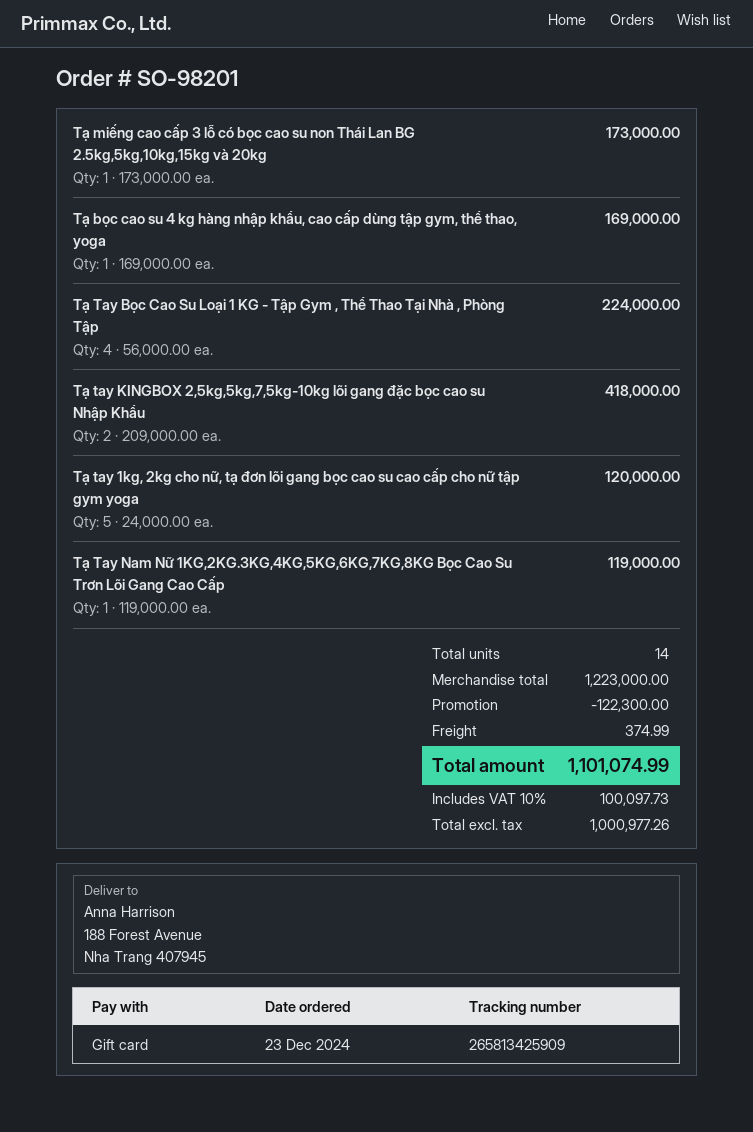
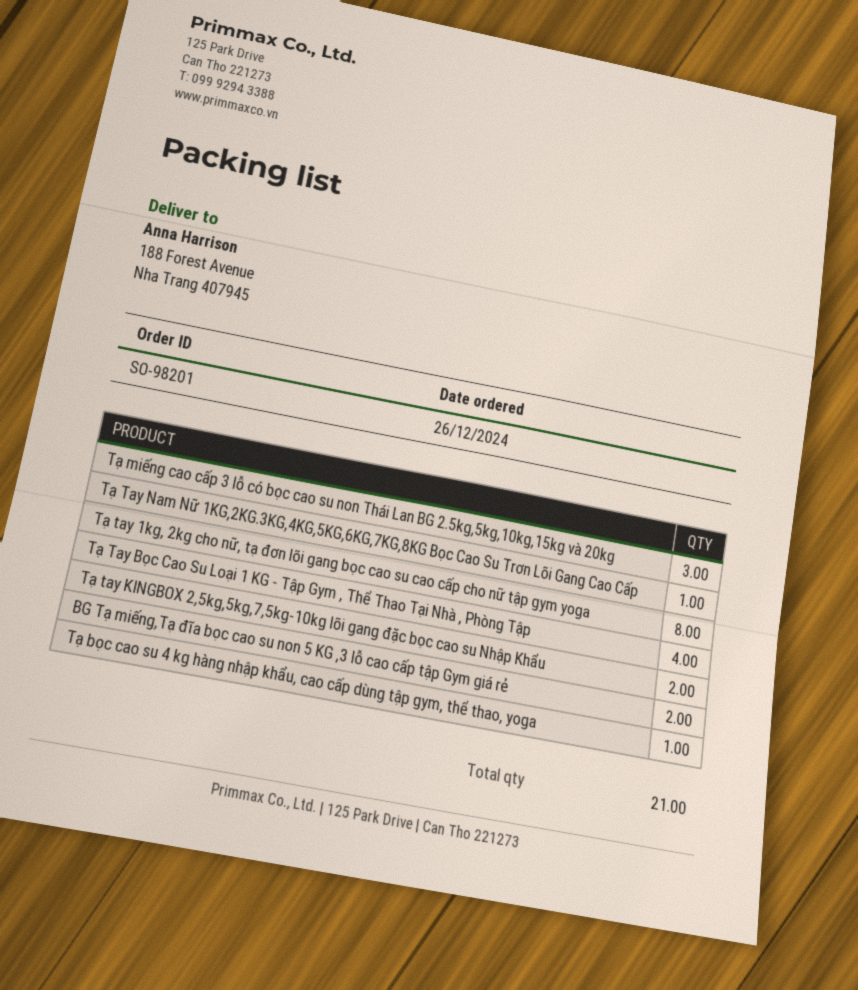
order date: 2024-12-23 -> 2024-12-26
Tạ miếng cao cấp 3 lỗ có bọc cao su non Thái Lan BG 2.5kg,5kg,10kg,15kg và 20kg: 1 -> 3
Tạ tay 1kg, 2kg cho nữ, tạ đơn lõi gang bọc cao su cao cấp cho nữ tập gym yoga: 5 -> 8
BG Tạ miếng,Tạ đĩa bọc cao su non 5 KG ,3 lỗ cao cấp tập Gym giá rẻ: none -> 2
total quantity: 14 -> 21

